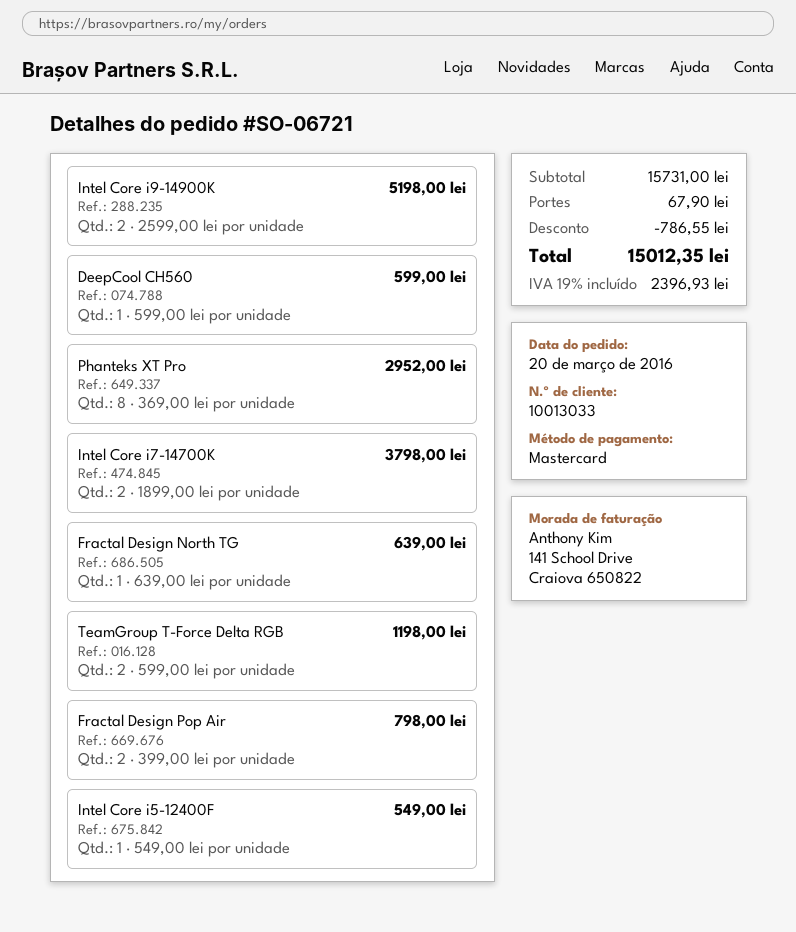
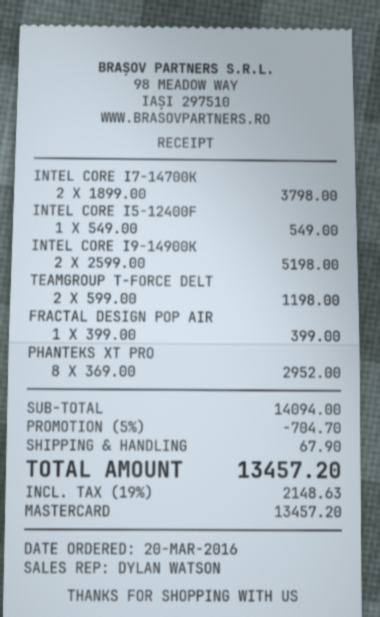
DeepCool CH560: 1 x 599.00 = 599.00 -> none
Fractal Design North TG: 1 x 639.00 = 639.00 -> none
Fractal Design Pop Air: 2 x 399.00 = 798.00 -> 1 x 399.00 = 399.00
subtotal: 15731.00 -> 14094.00
discount: 786.55 -> 704.70
tax: 19% = 2396.93 -> 19% = 2148.63
total: 15012.35 -> 13457.20

